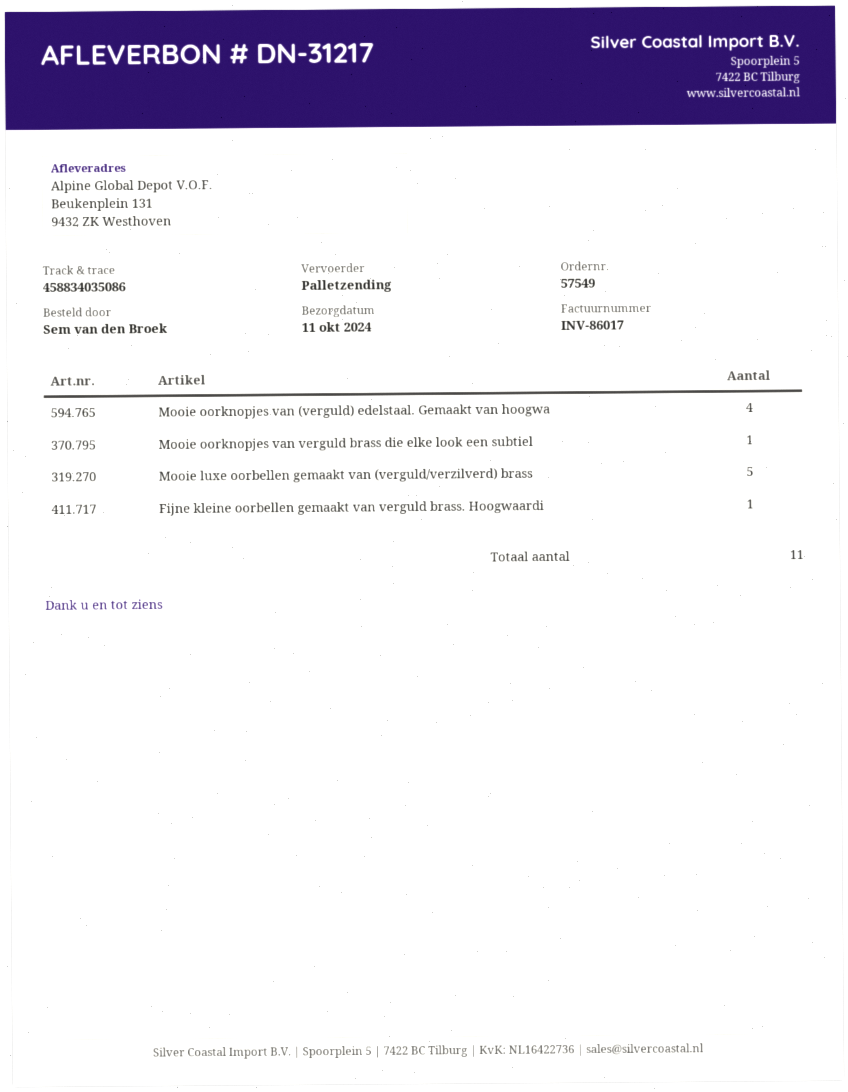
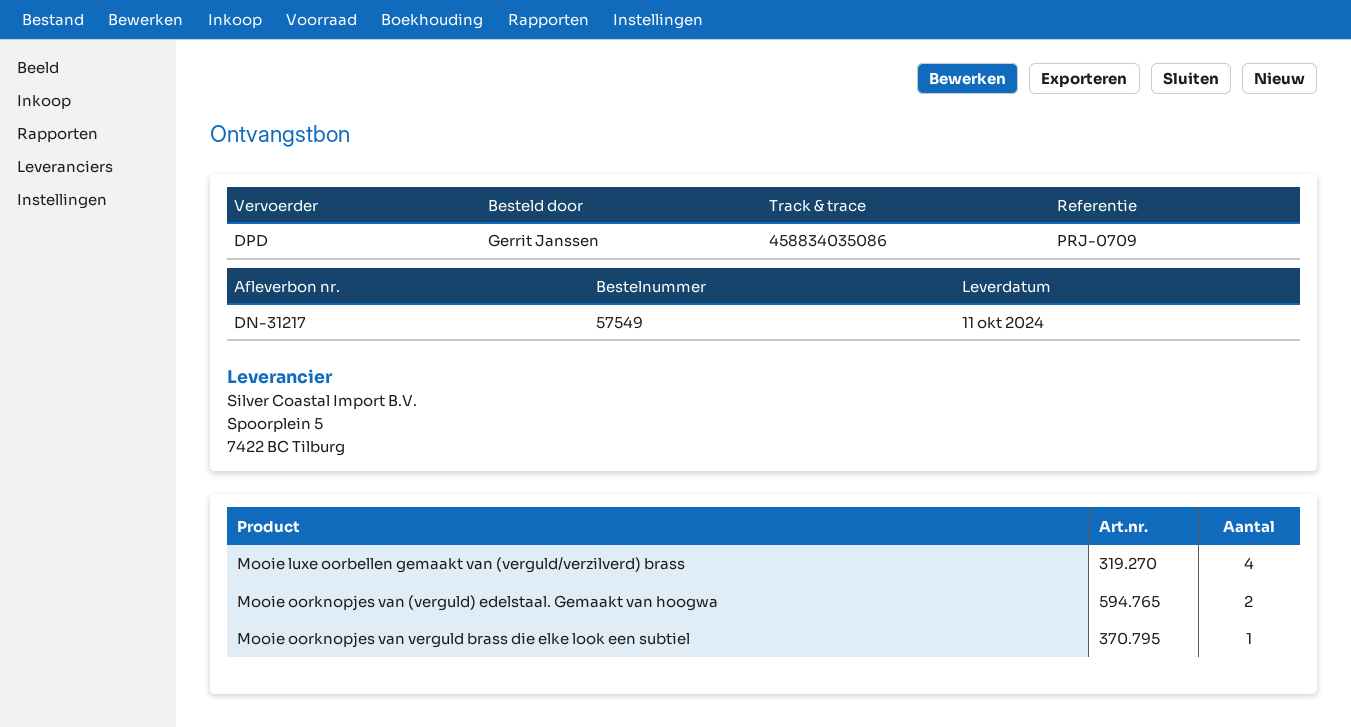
ordered by: Sem van den Broek -> Gerrit Janssen
shipping method: pallet freight -> DPD
Mooie oorknopjes van (verguld) edelstaal. Gemaakt van hoogwa: 4 -> 2
Mooie luxe oorbellen gemaakt van (verguld/verzilverd) brass: 5 -> 4
Fijne kleine oorbellen gemaakt van verguld brass. Hoogwaardi: 1 -> none

